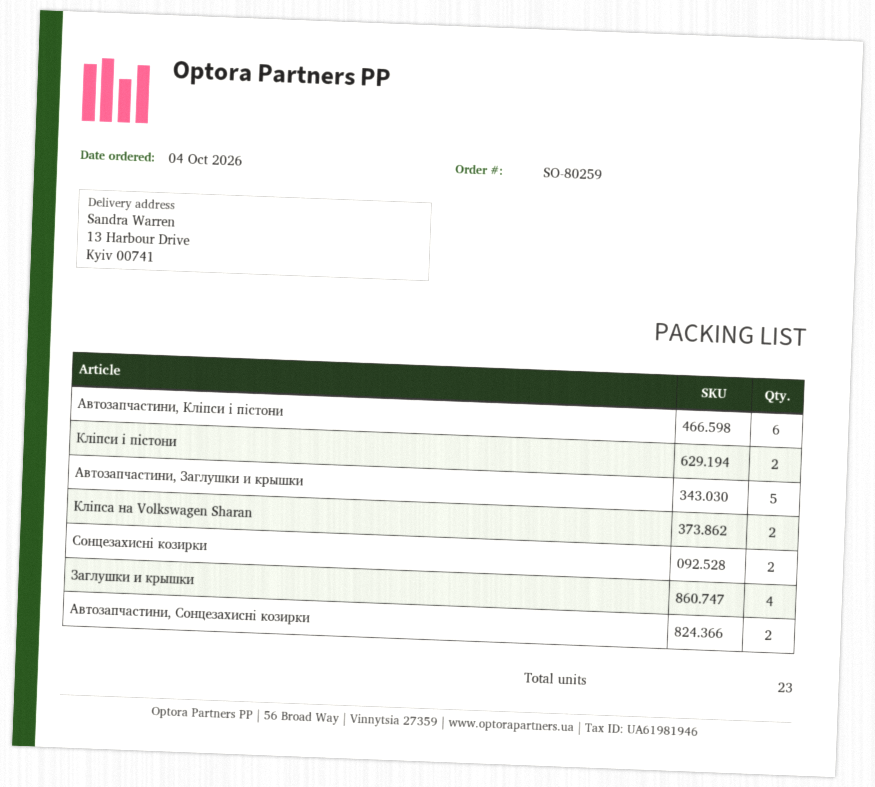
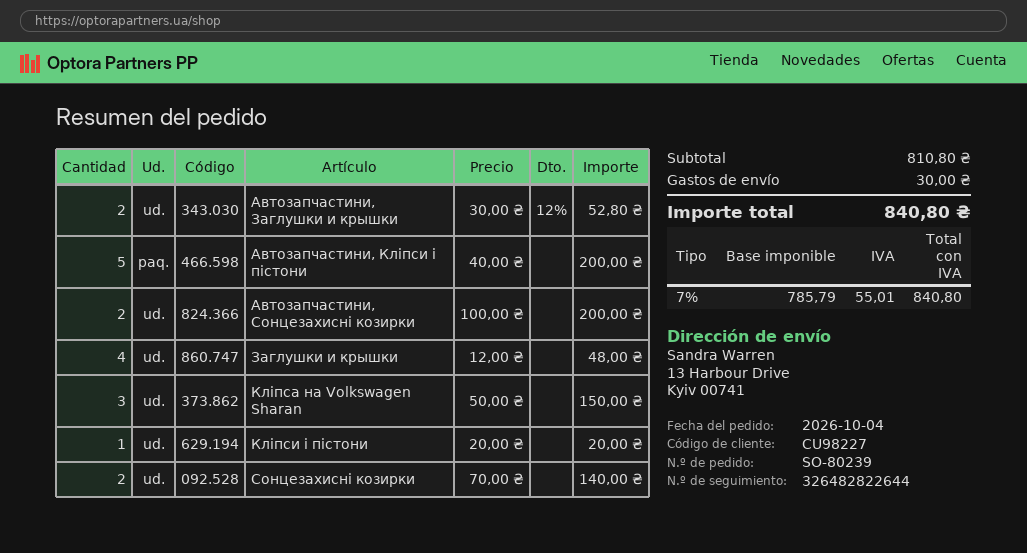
order number: SO-80259 -> SO-80239
Автозапчастини, Кліпси і пістони: 6 -> 5
Кліпси і пістони: 2 -> 1
Автозапчастини, Заглушки и крышки: 5 -> 2
Кліпса на Volkswagen Sharan: 2 -> 3

